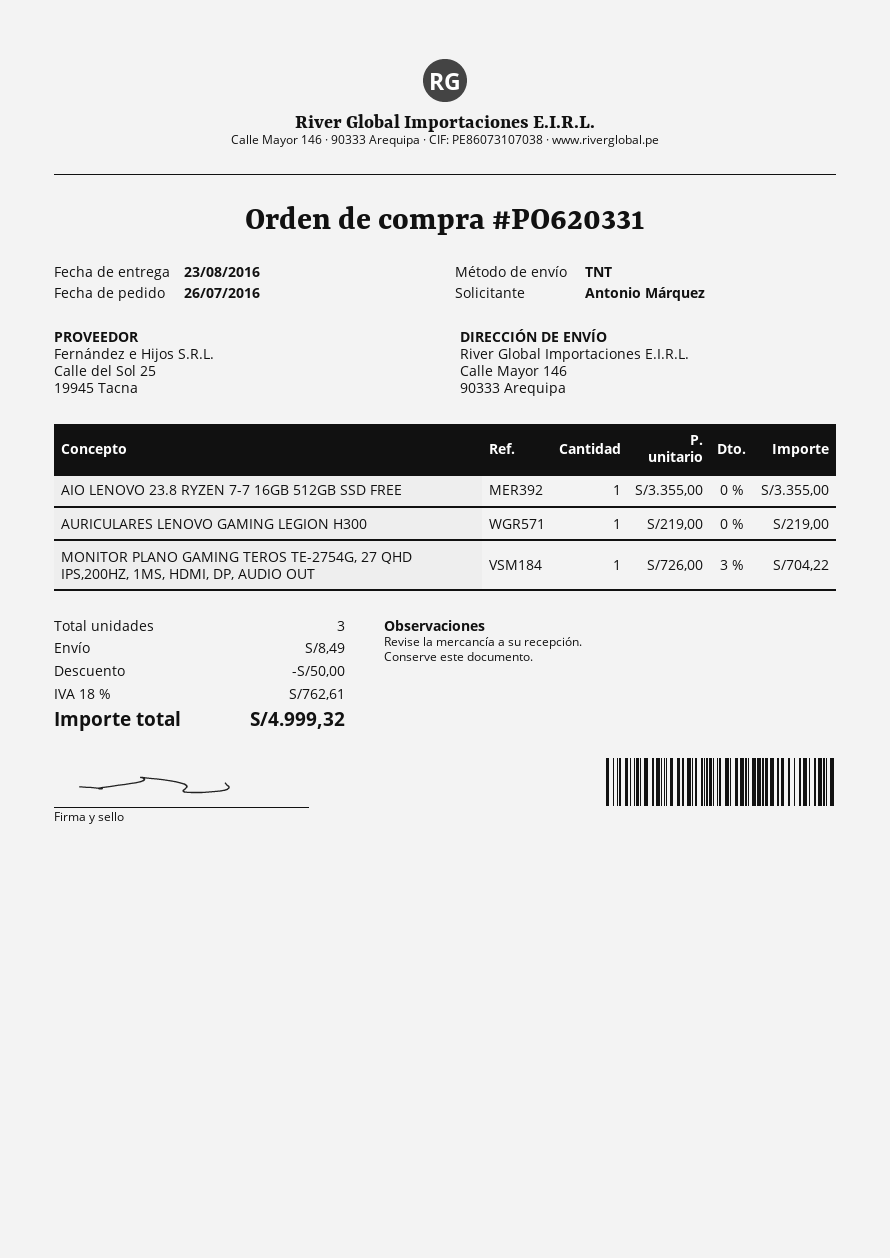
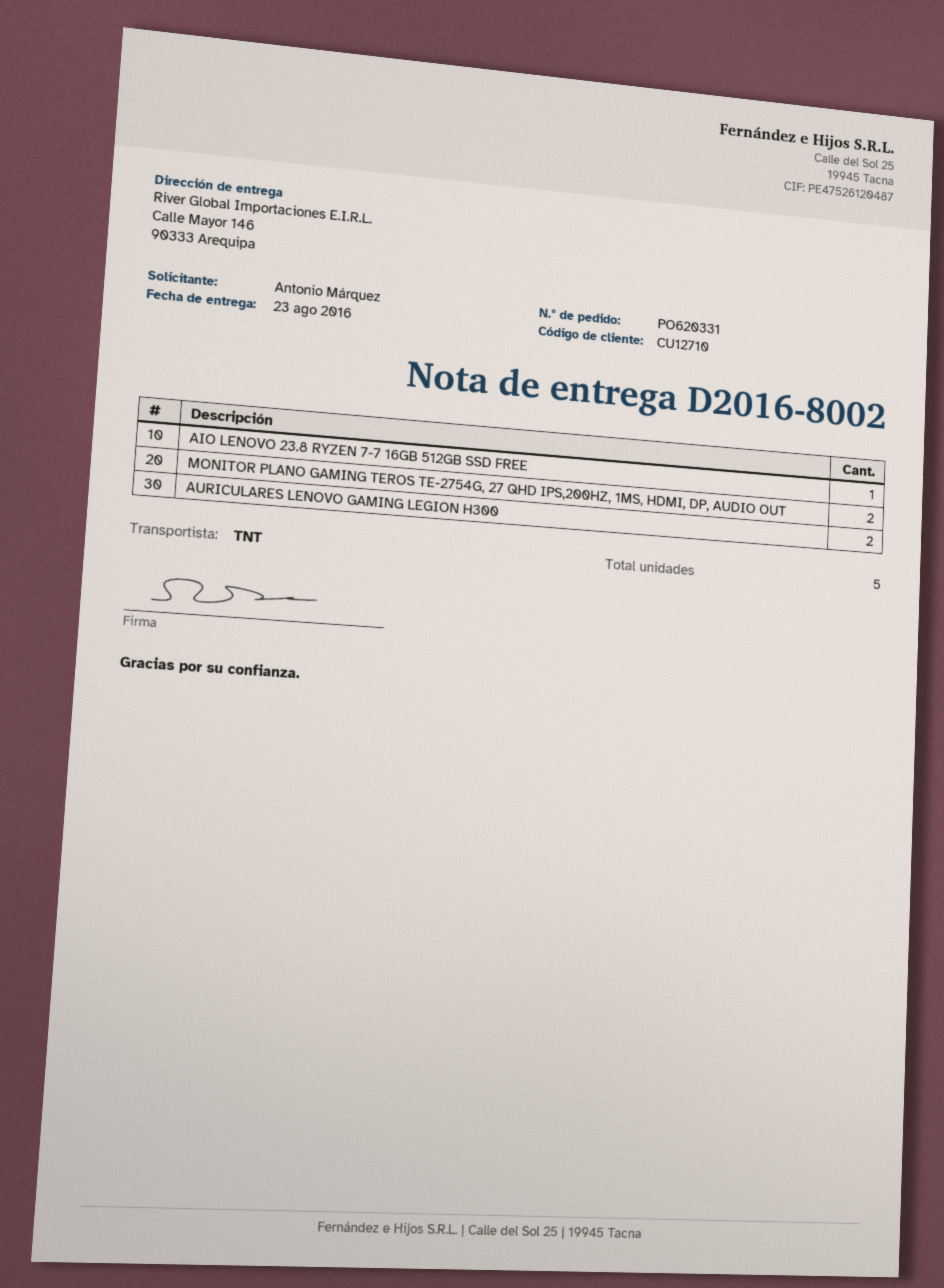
AURICULARES LENOVO GAMING LEGION H300: 1 -> 2
MONITOR PLANO GAMING TEROS TE-2754G, 27 QHD IPS,200HZ, 1MS, HDMI, DP, AUDIO OUT: 1 -> 2
total quantity: 3 -> 5

